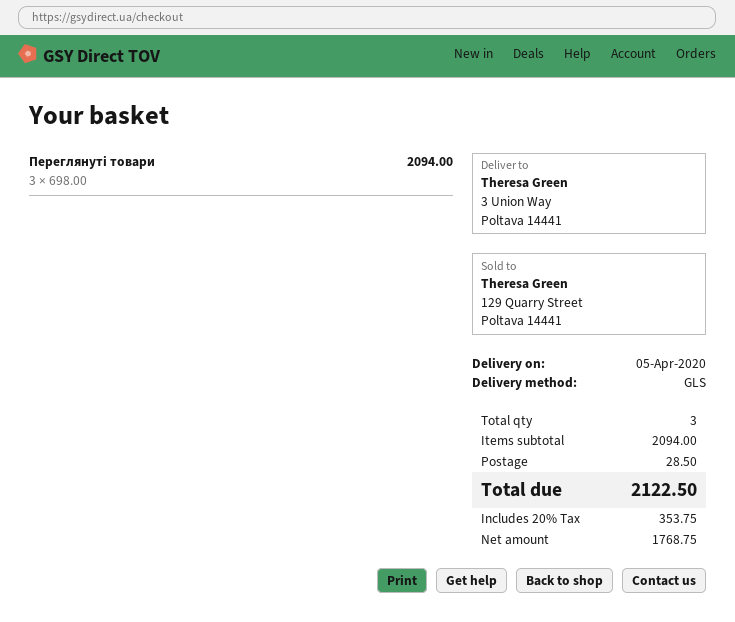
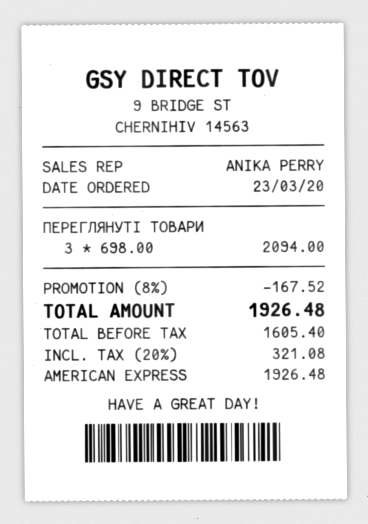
discount: none -> 8% = 167.52
shipping: 28.50 -> none
net: 1768.75 -> 1605.40
tax: 20% = 353.75 -> 20% = 321.08
total: 2122.50 -> 1926.48

